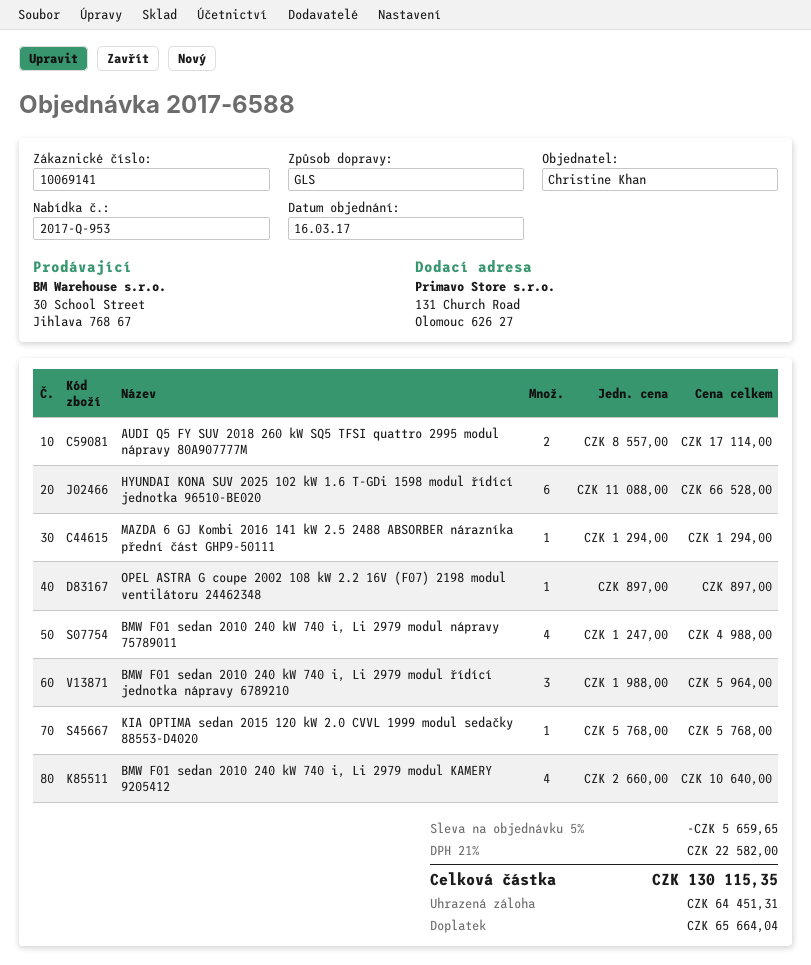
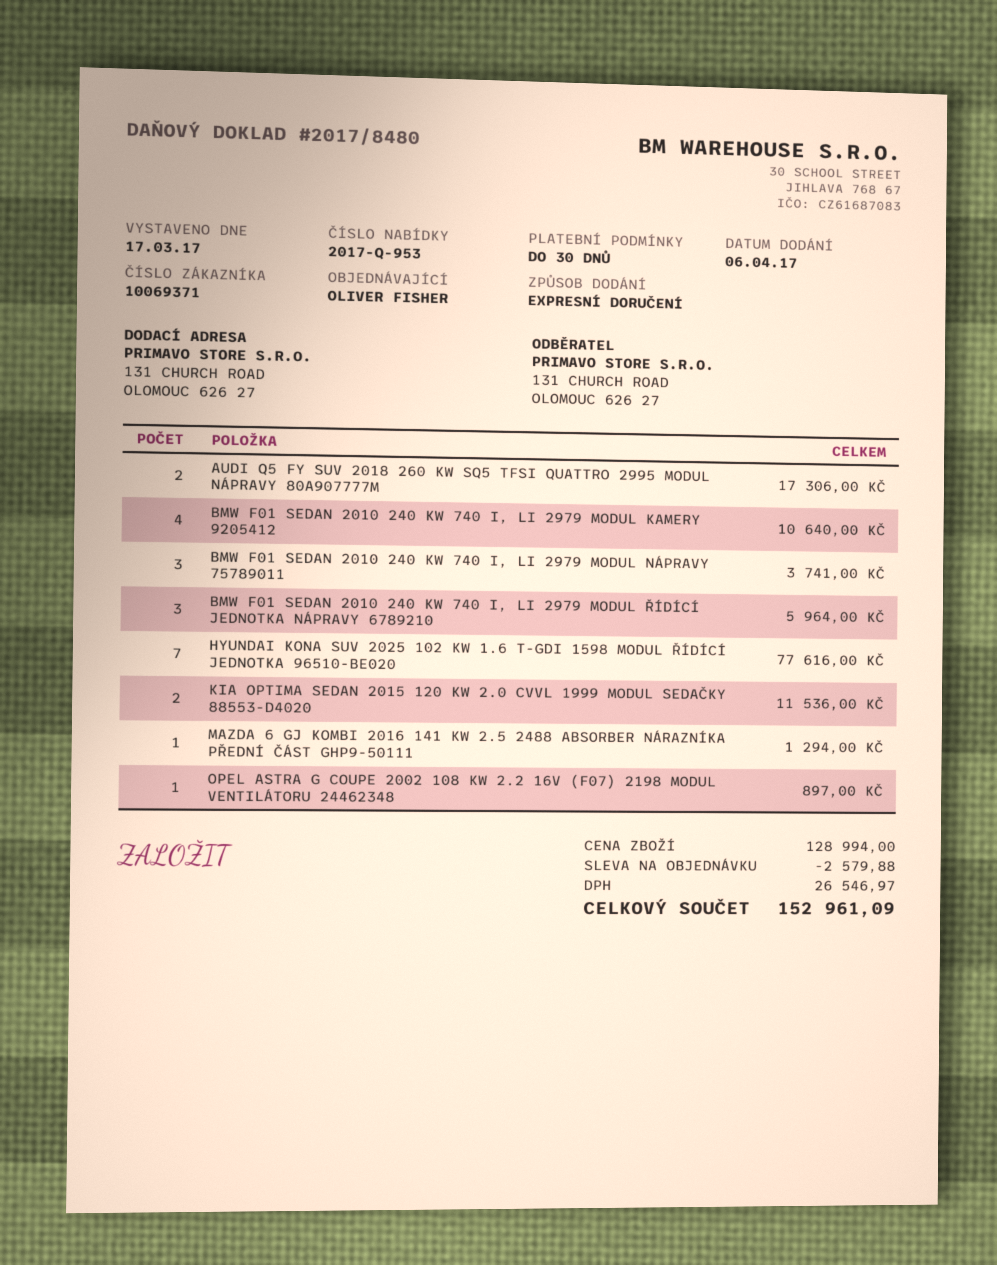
customer number: 10069141 -> 10069371
ordered by: Christine Khan -> OLIVER FISHER
shipping method: GLS -> express
AUDI Q5 FY SUV 2018 260 kW SQ5 TFSI quattro 2995 modul nápravy 80A907777M: 2 for 17114.00 -> 2 for 17306.00
HYUNDAI KONA SUV 2025 102 kW 1.6 T-GDi 1598 modul řídící jednotka 96510-BE020: 6 for 66528.00 -> 7 for 77616.00
BMW F01 sedan 2010 240 kW 740 i, Li 2979 modul nápravy 75789011: 4 for 4988.00 -> 3 for 3741.00
KIA OPTIMA sedan 2015 120 kW 2.0 CVVL 1999 modul sedačky 88553-D4020: 1 for 5768.00 -> 2 for 11536.00
discount: 5659.65 -> 2579.88
tax: 22582.00 -> 26546.97
total: 130115.35 -> 152961.09

